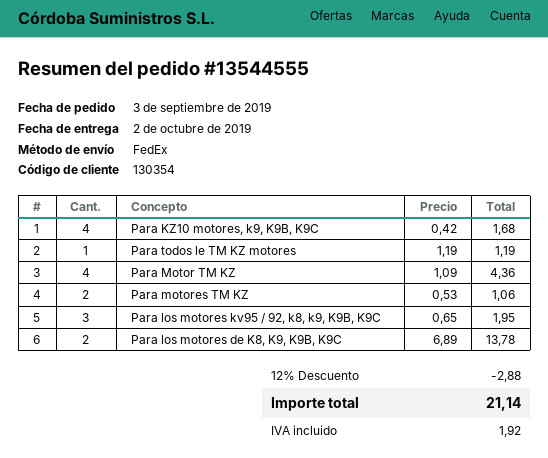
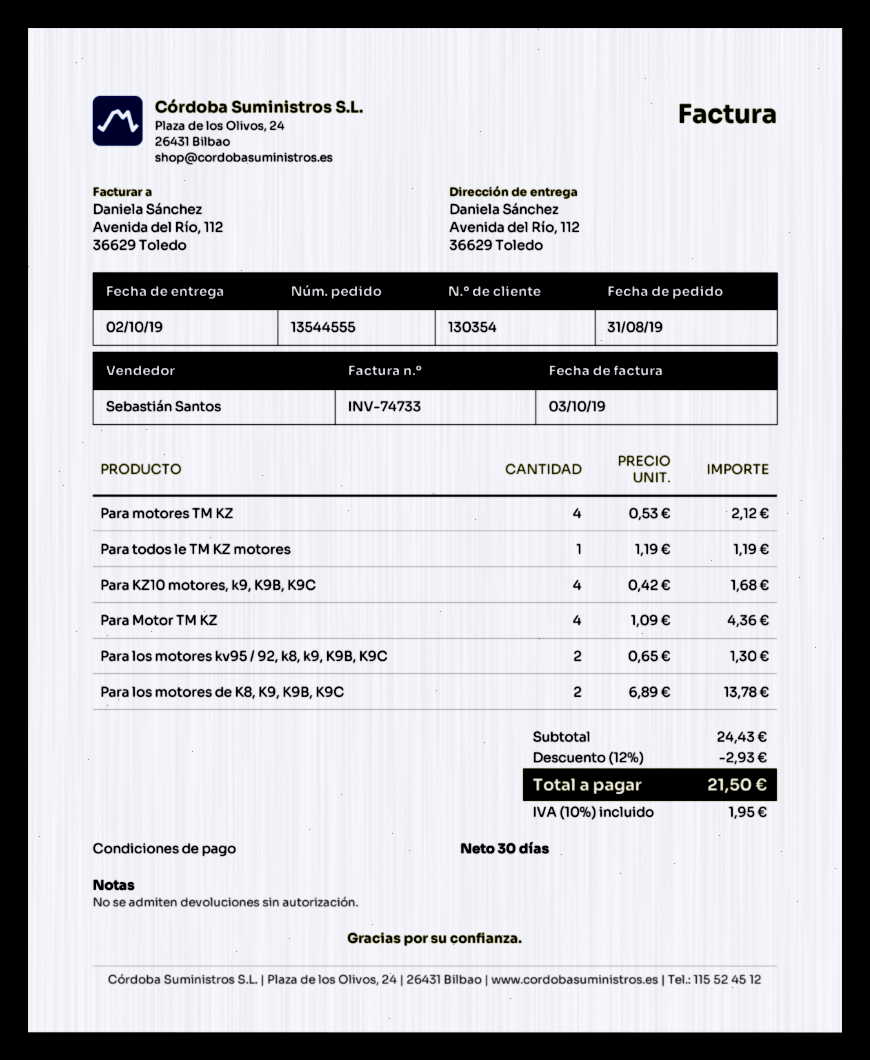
order date: 2019-09-03 -> 2019-08-31
Para motores TM KZ: 2 x 0.53 = 1.06 -> 4 x 0.53 = 2.12
Para los motores kv95 / 92, k8, k9, K9B, K9C: 3 x 0.65 = 1.95 -> 2 x 0.65 = 1.30
discount: 12% = 2.88 -> 12% = 2.93
tax: 1.92 -> 1.95
total: 21.14 -> 21.50

